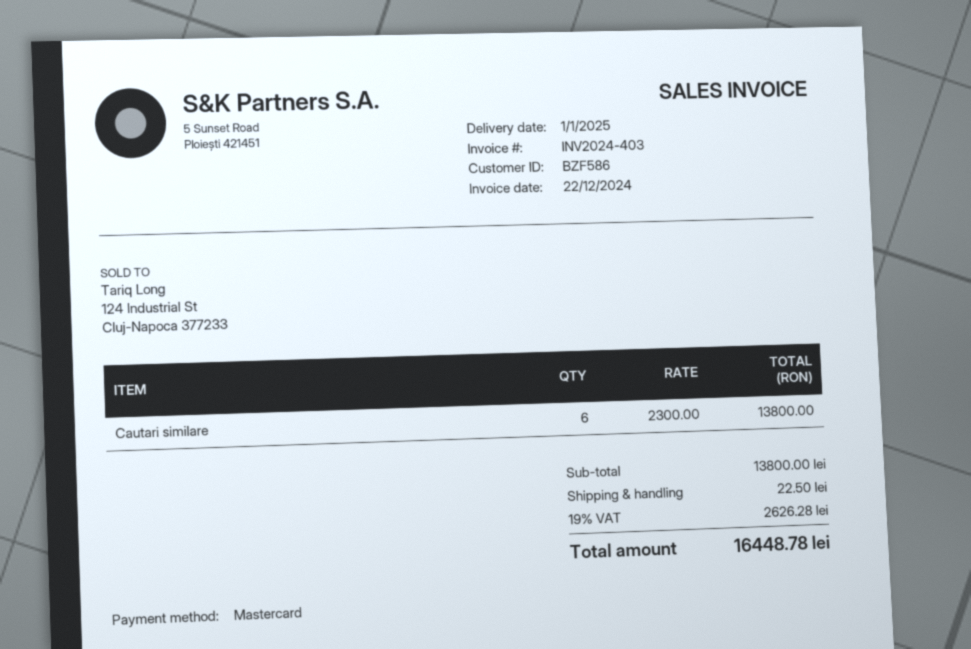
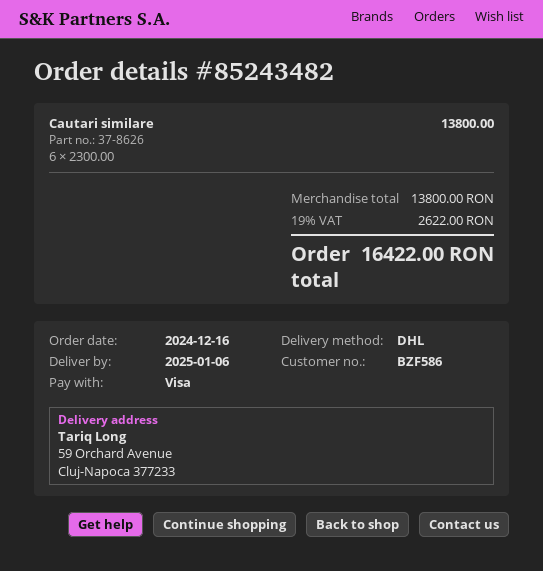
delivery date: 2025-01-01 -> 2025-01-06
payment method: Mastercard -> Visa
shipping: 22.50 -> none
tax: 19% = 2626.28 -> 19% = 2622.00
total: 16448.78 -> 16422.00

